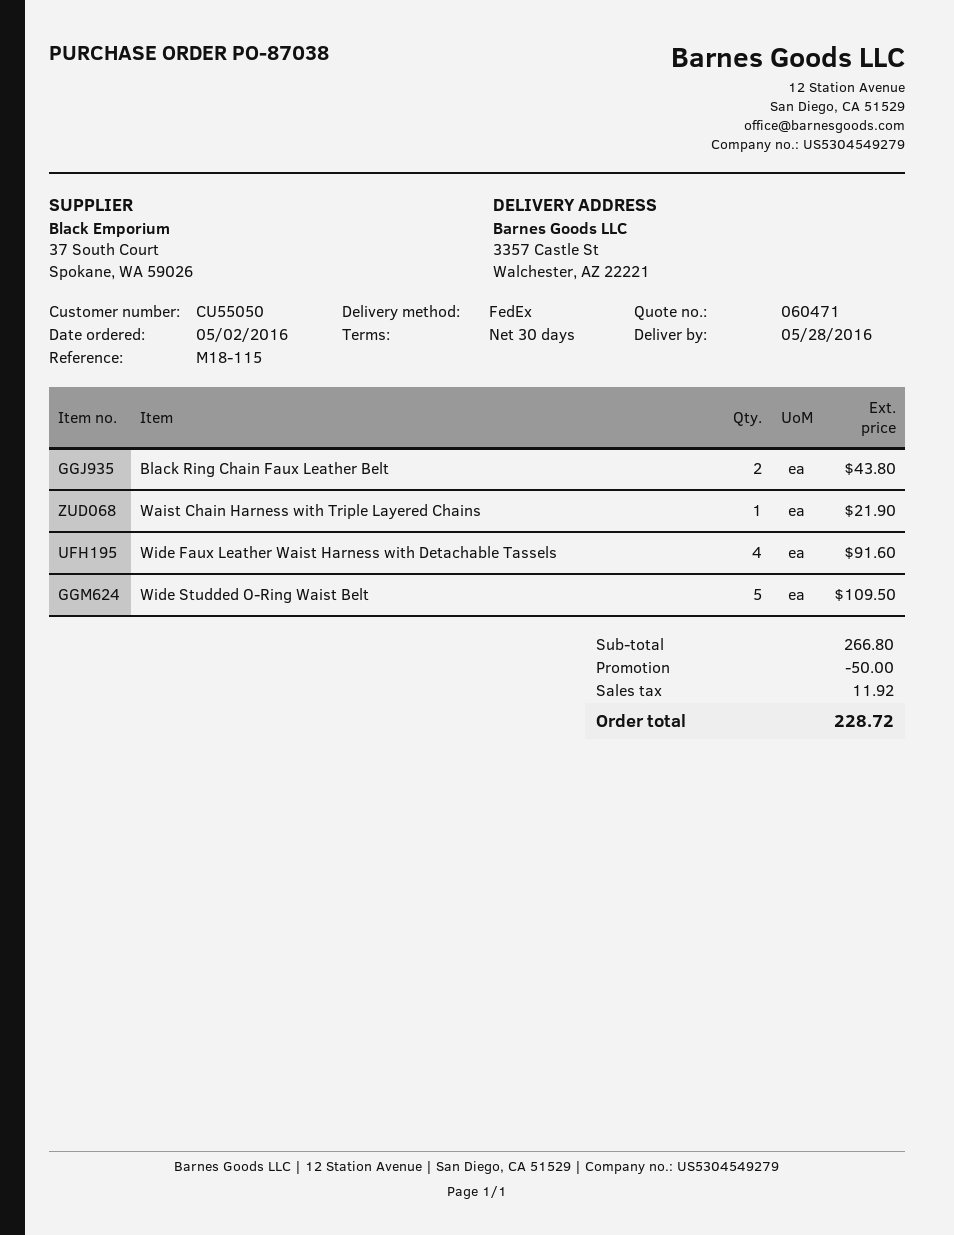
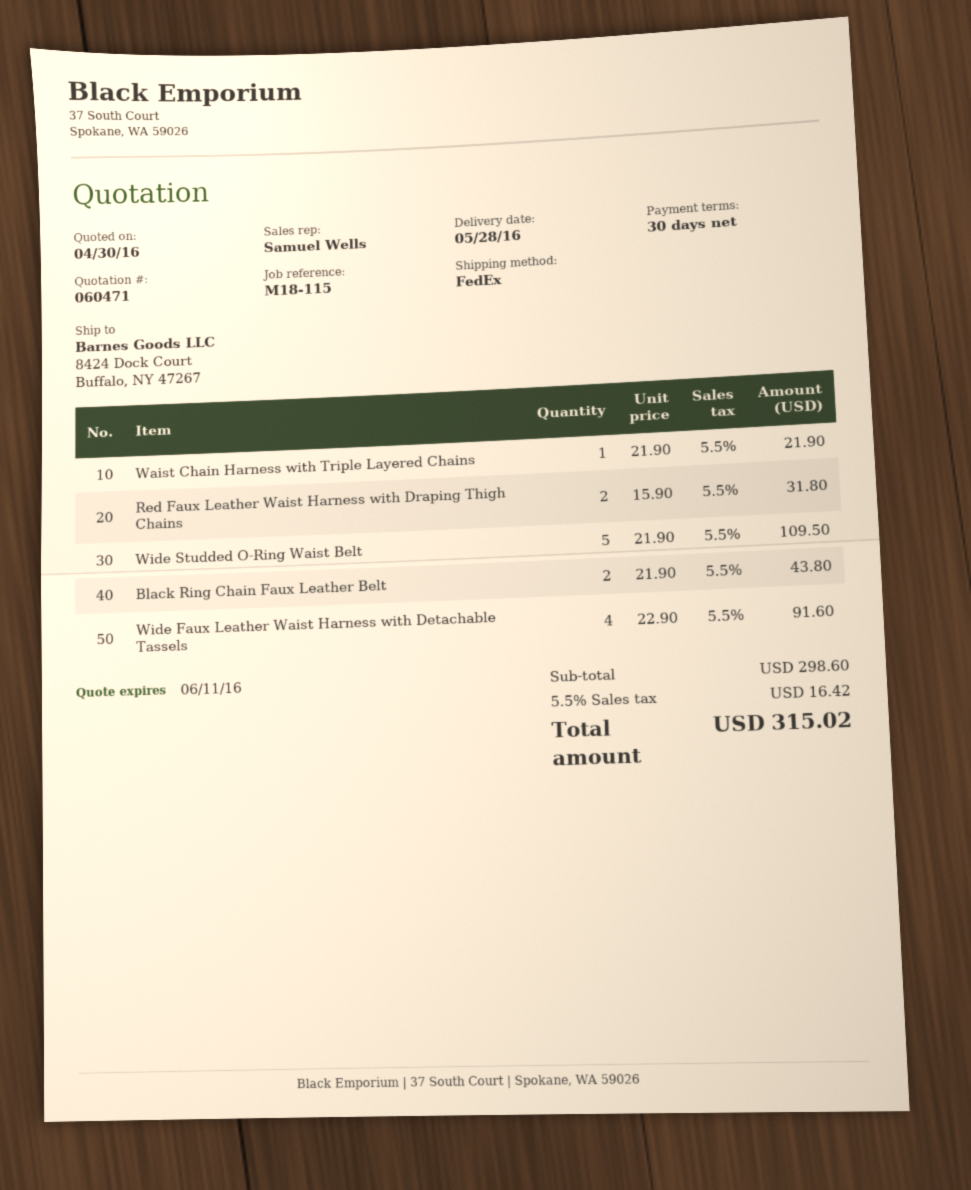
ship to: 3357 Castle St, Walchester, AZ 22221 -> 8424 Dock Court, Buffalo, NY 47267
Red Faux Leather Waist Harness with Draping Thigh Chains: none -> 2 for 31.80
subtotal: 266.80 -> 298.60
discount: 50.00 -> none
tax: 11.92 -> 16.42
total: 228.72 -> 315.02

